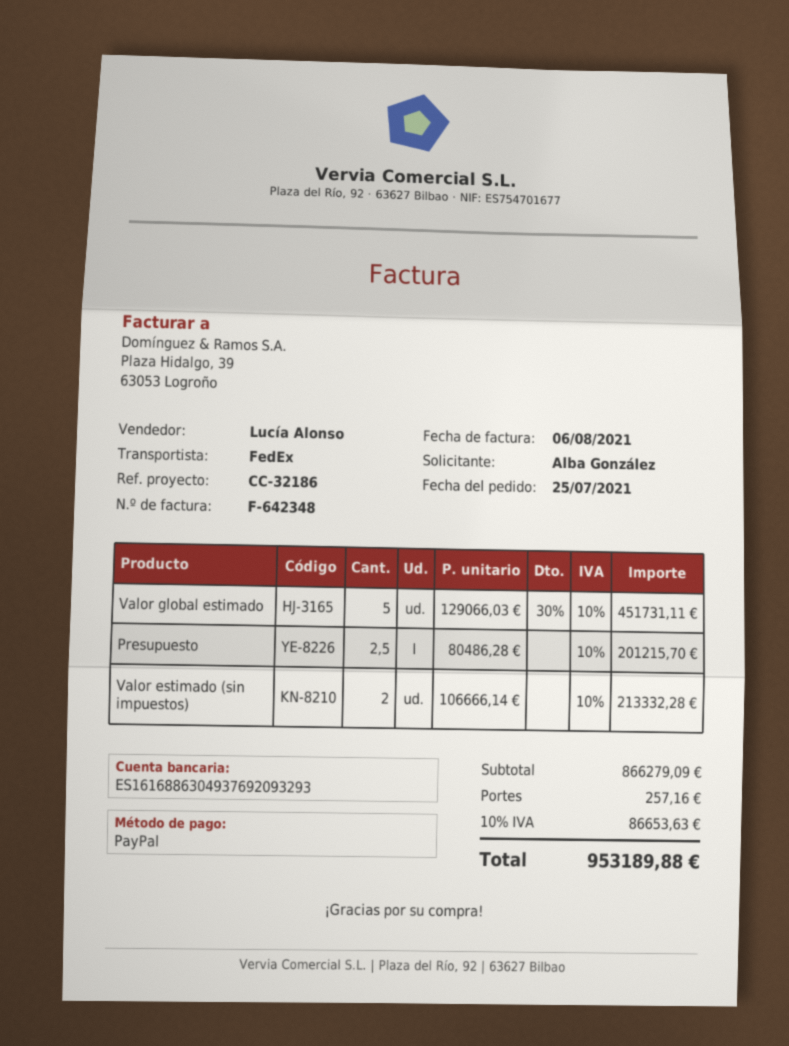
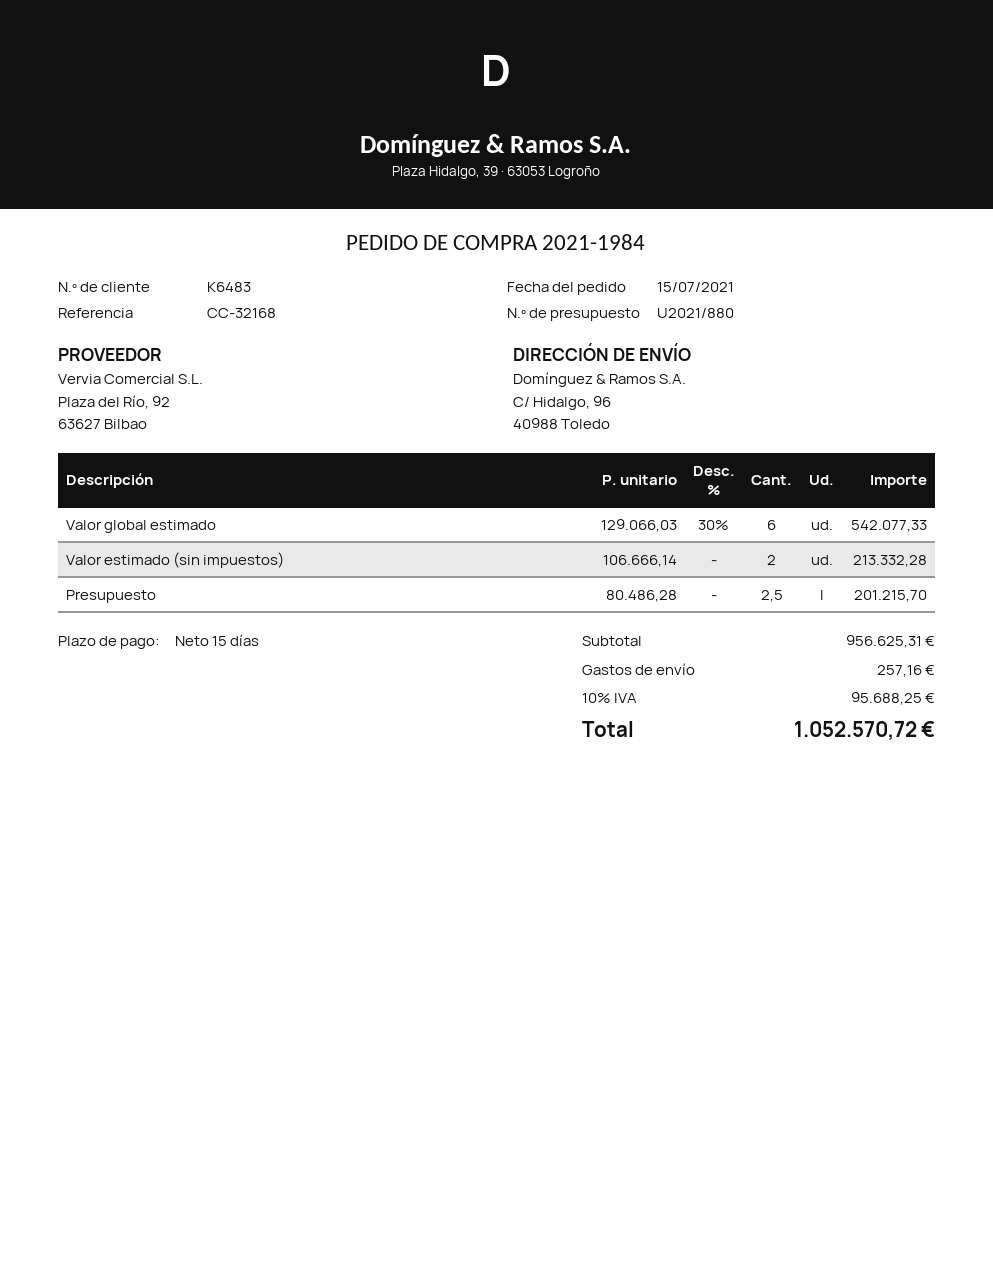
order date: 2021-07-25 -> 2021-07-15
reference: CC-32186 -> CC-32168
Valor global estimado: 5 x 129066.03 - 30% = 451731.11 -> 6 x 129066.03 - 30% = 542077.33
subtotal: 866279.09 -> 956625.31
tax: 10% = 86653.63 -> 10% = 95688.25
total: 953189.88 -> 1052570.72

